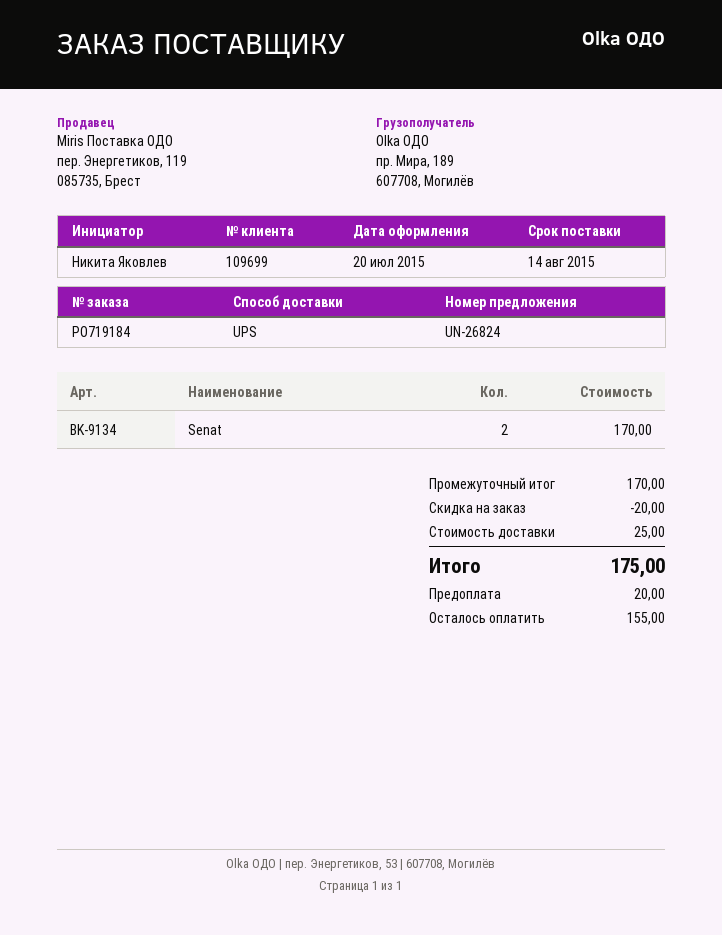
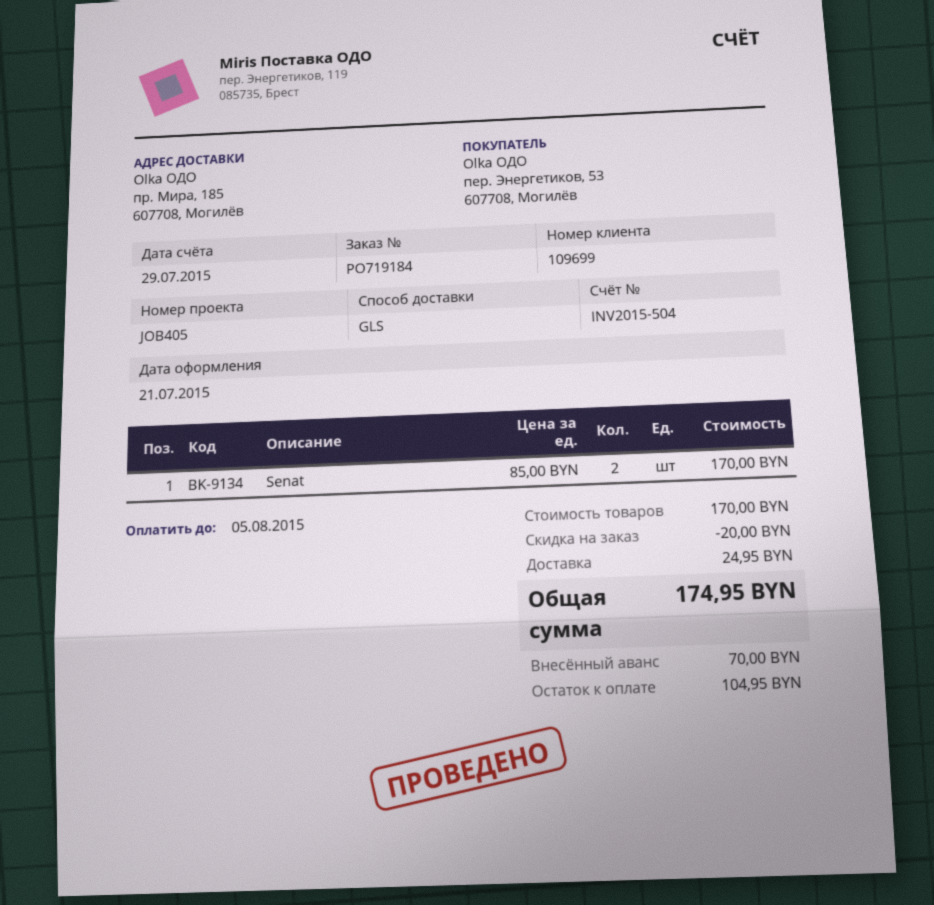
order date: 2015-07-20 -> 2015-07-21
shipping method: UPS -> GLS
ship to: пр. Мира, 189, 607708, Могилёв -> пр. Мира, 185, 607708, Могилёв
shipping: 25.00 -> 24.95
total: 175.00 -> 174.95
deposit: 20.00 -> 70.00
balance: 155.00 -> 104.95

